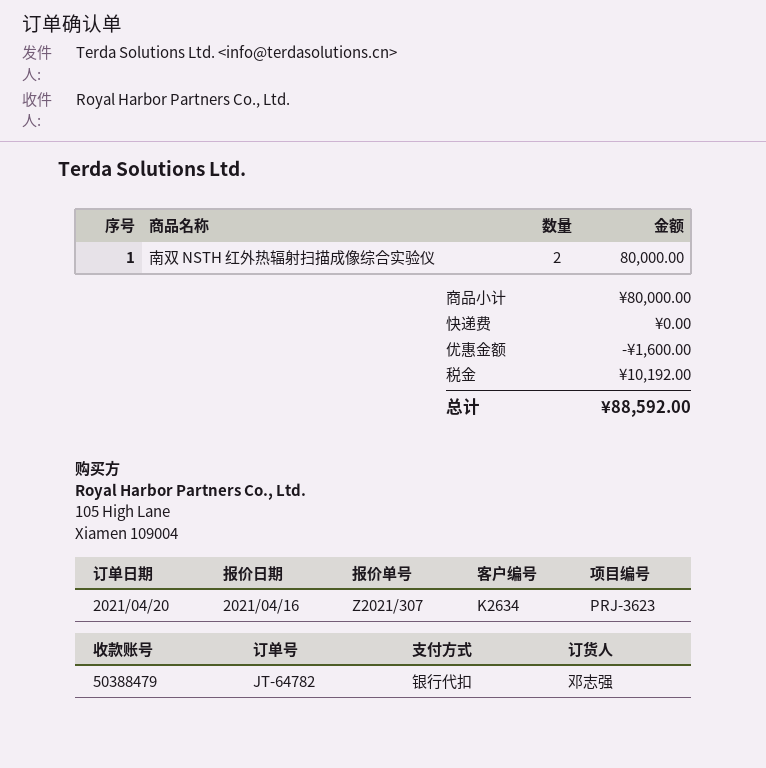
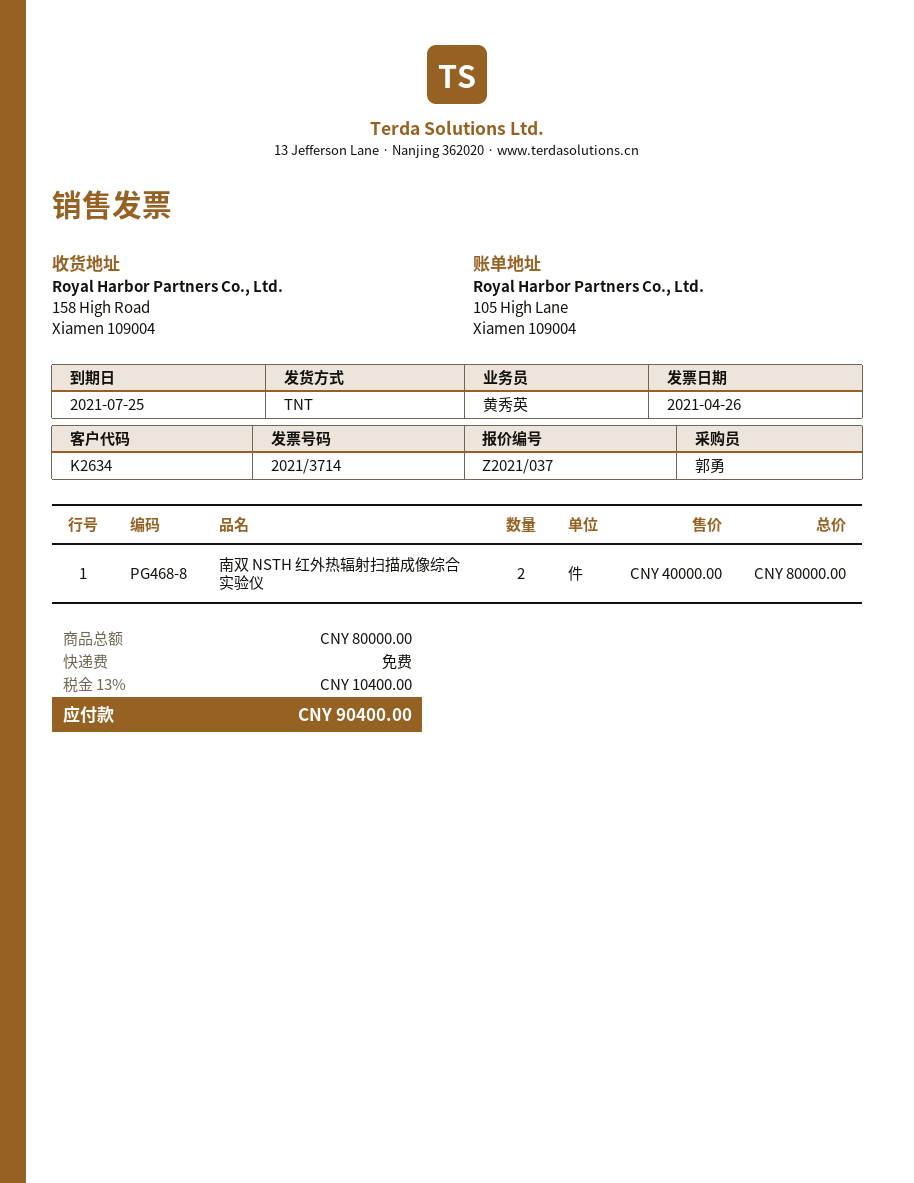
quote number: Z2021/307 -> Z2021/037
ordered by: 邓志强 -> 郭勇
discount: 1600.00 -> none
tax: 10192.00 -> 10400.00
total: 88592.00 -> 90400.00

